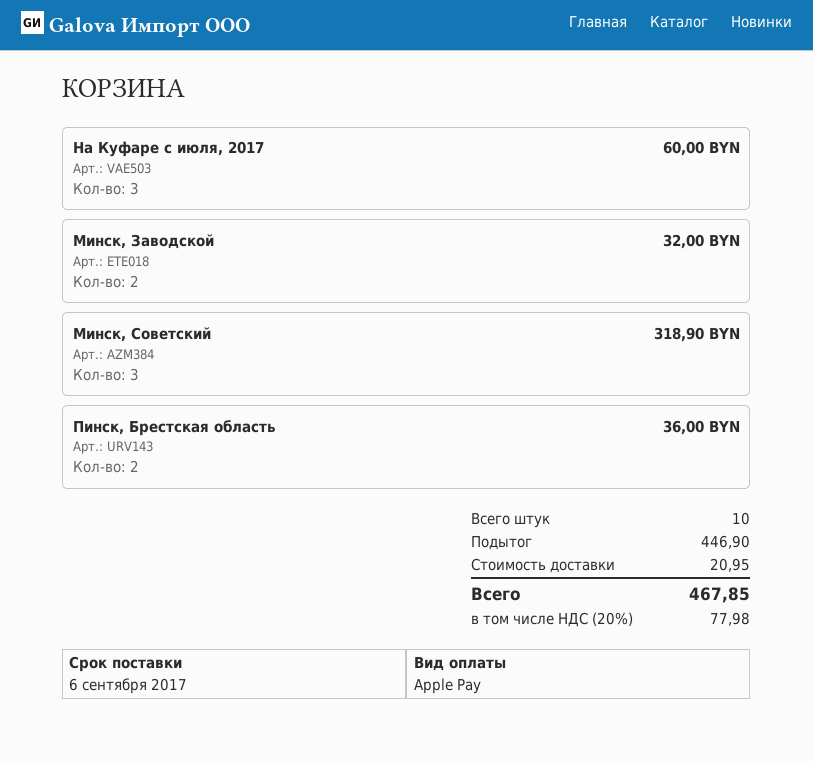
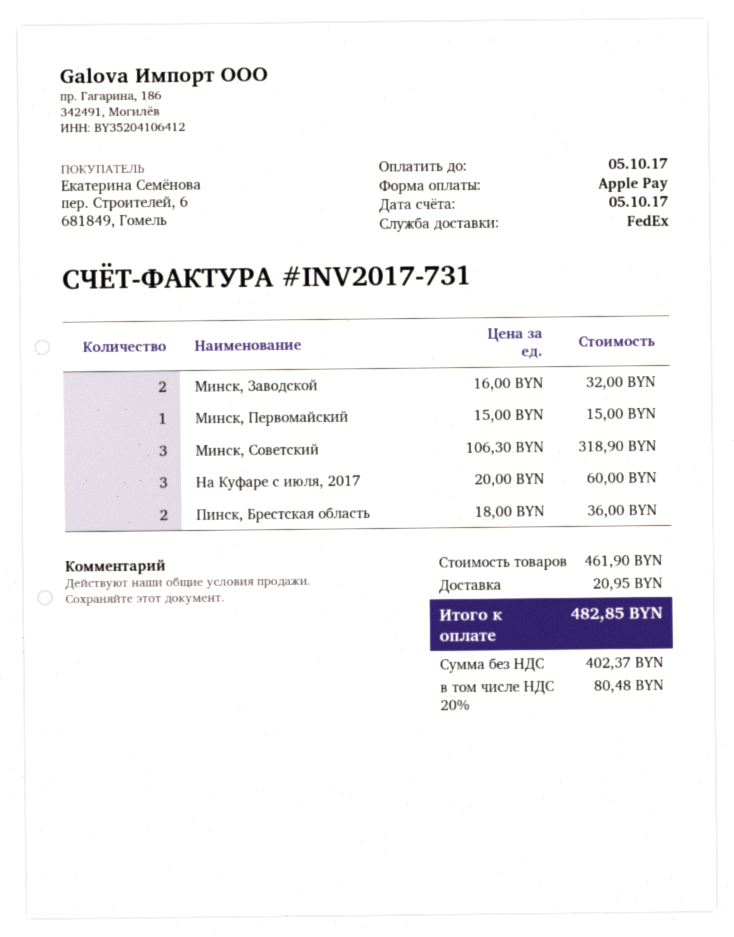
Минск, Первомайский: none -> 1 for 15.00
subtotal: 446.90 -> 461.90
tax: 20% = 77.98 -> 20% = 80.48
total: 467.85 -> 482.85

